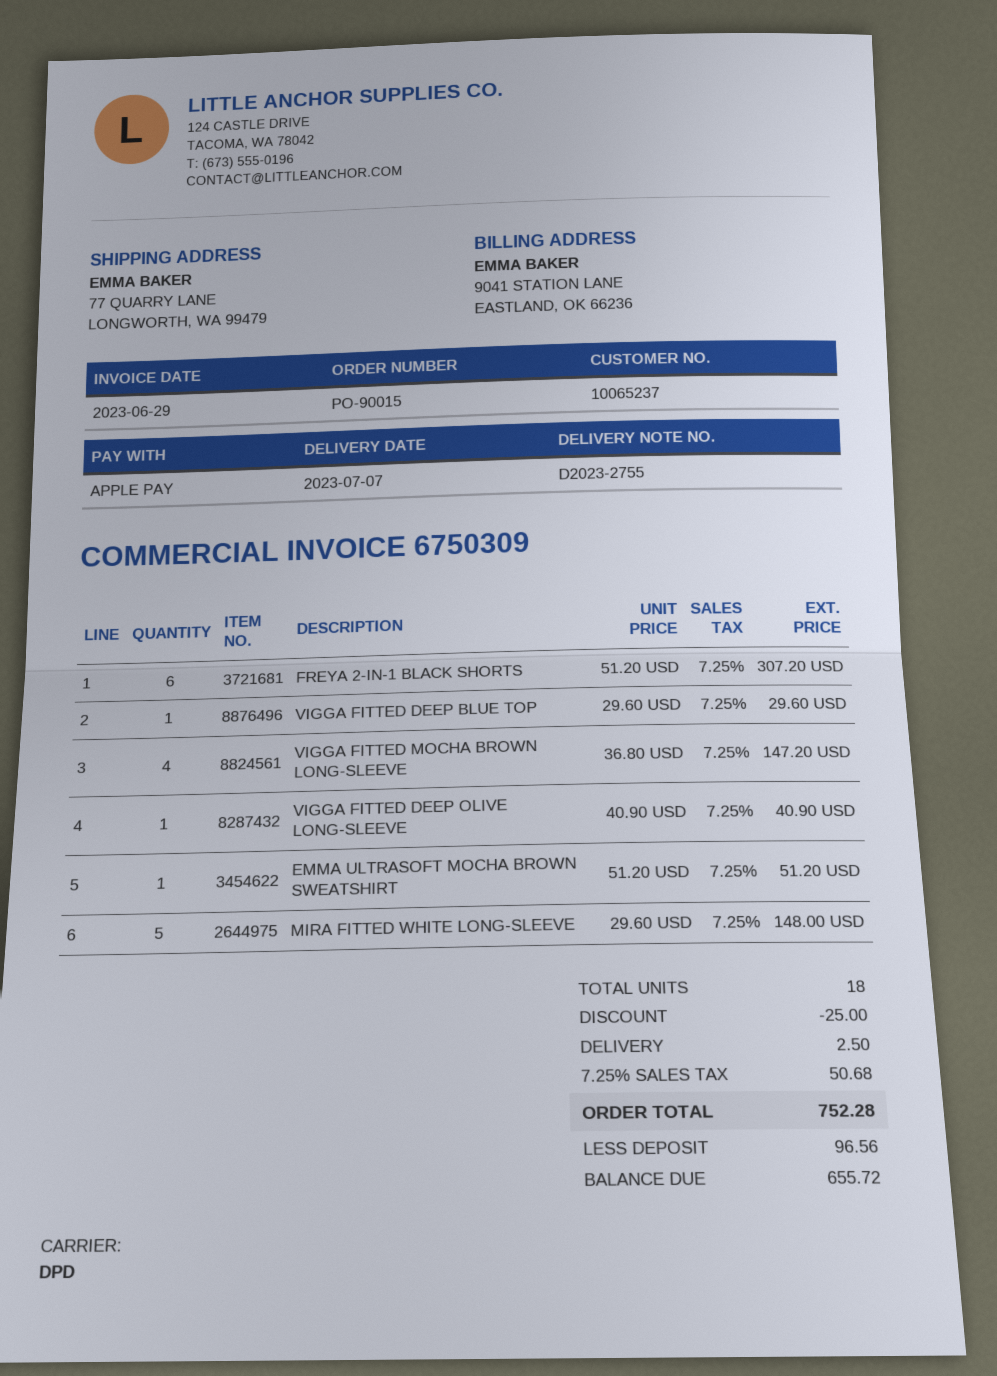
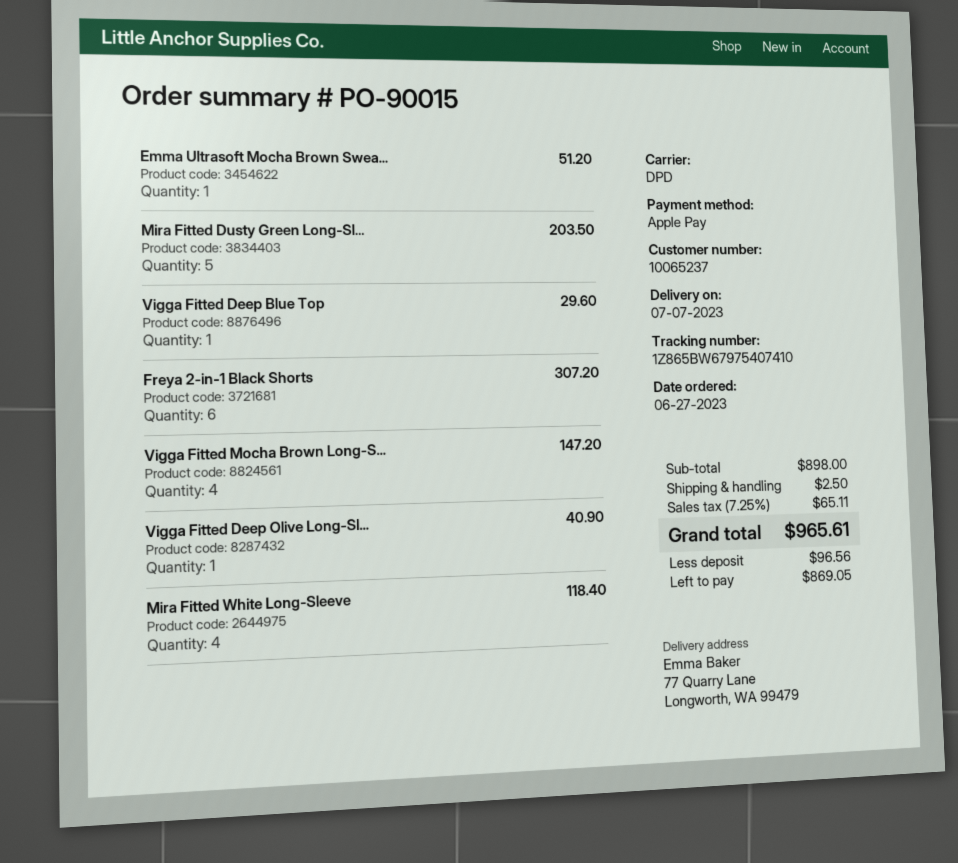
MIRA FITTED WHITE LONG-SLEEVE: 5 for 148.00 -> 4 for 118.40
Mira Fitted Dusty Green Long-Sl...: none -> 5 for 203.50
discount: 25.00 -> none
tax: 7.25% = 50.68 -> 7.25% = 65.11
total: 752.28 -> 965.61
balance: 655.72 -> 869.05

